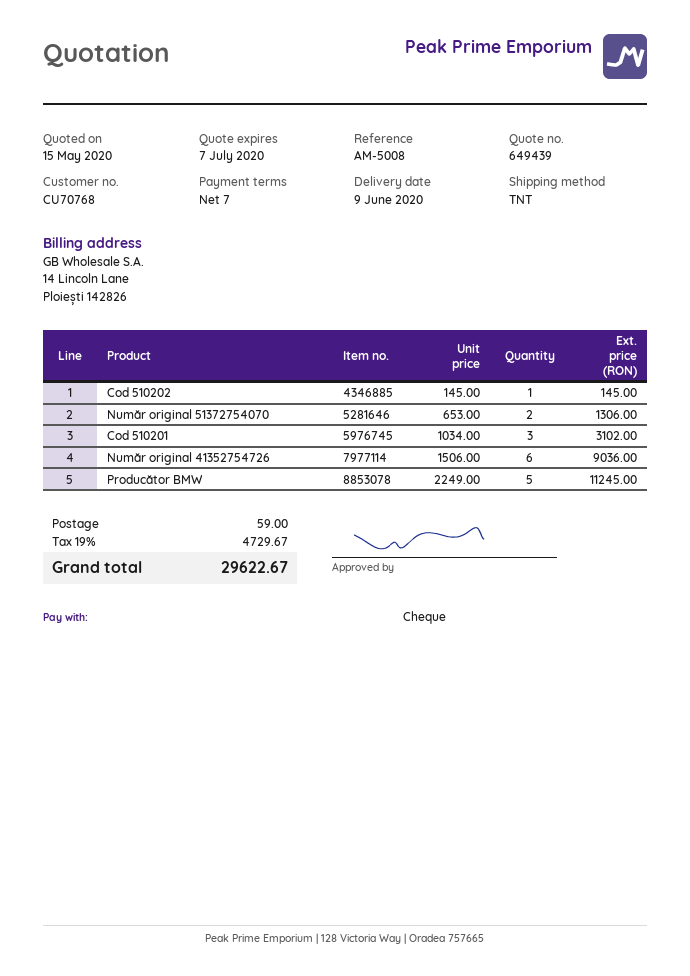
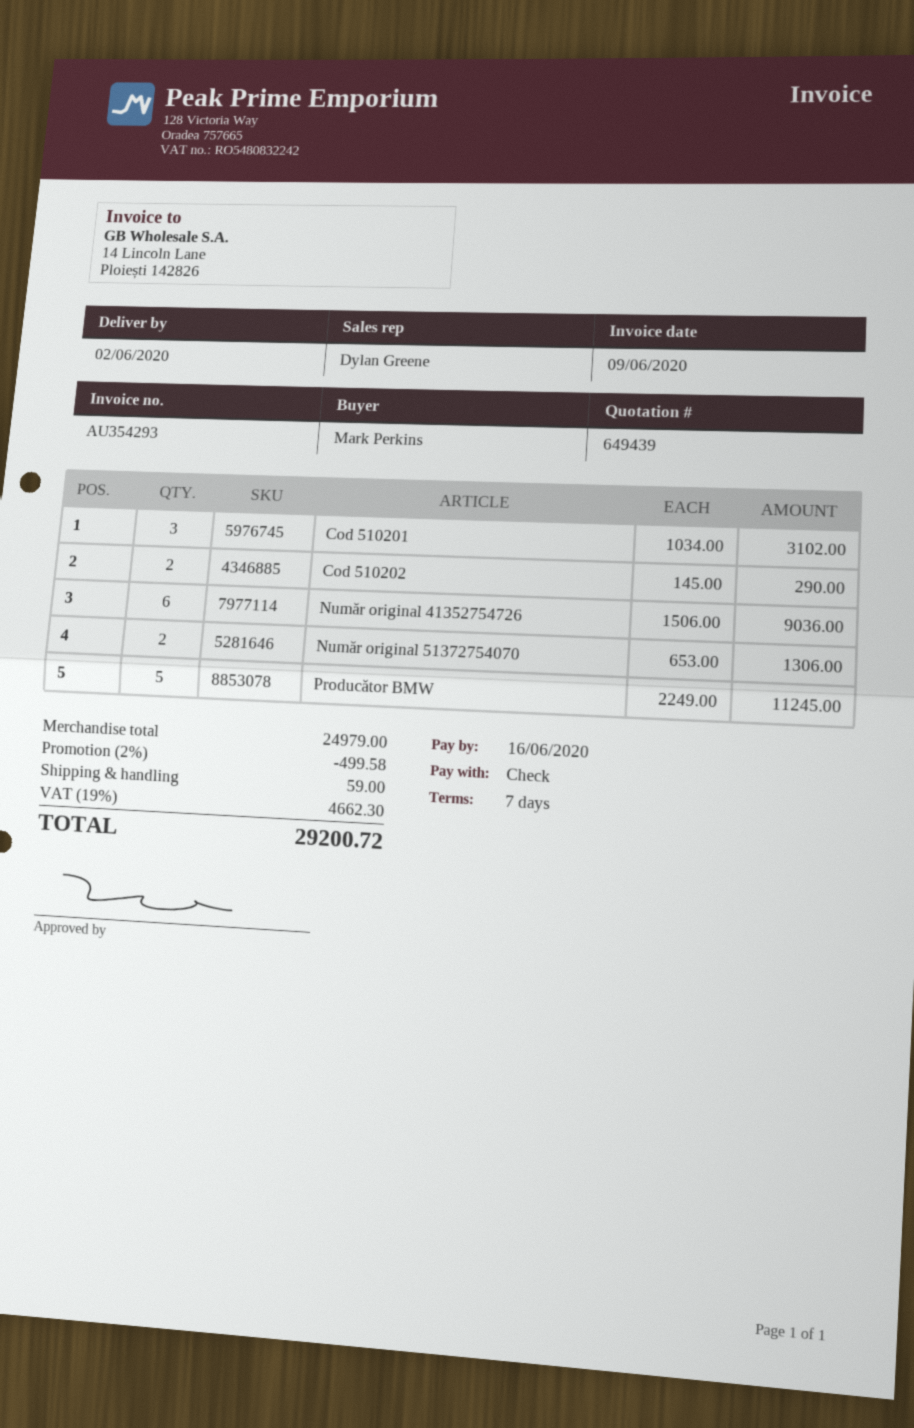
delivery date: 2020-06-09 -> 2020-06-02
Cod 510202: 1 x 145.00 = 145.00 -> 2 x 145.00 = 290.00
discount: none -> 2% = 499.58
tax: 19% = 4729.67 -> 19% = 4662.30
total: 29622.67 -> 29200.72

